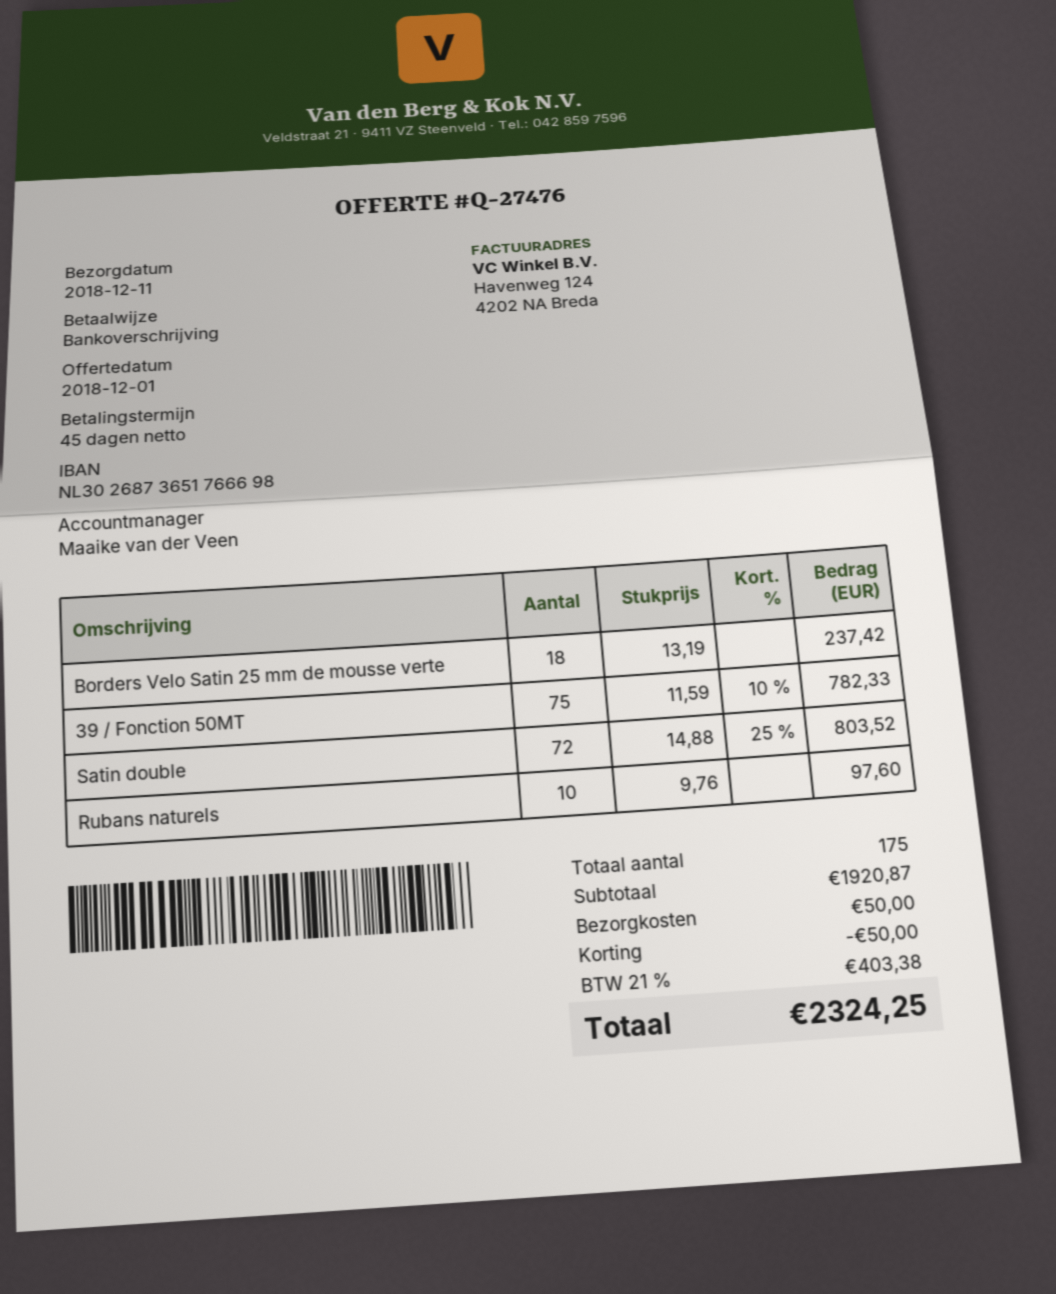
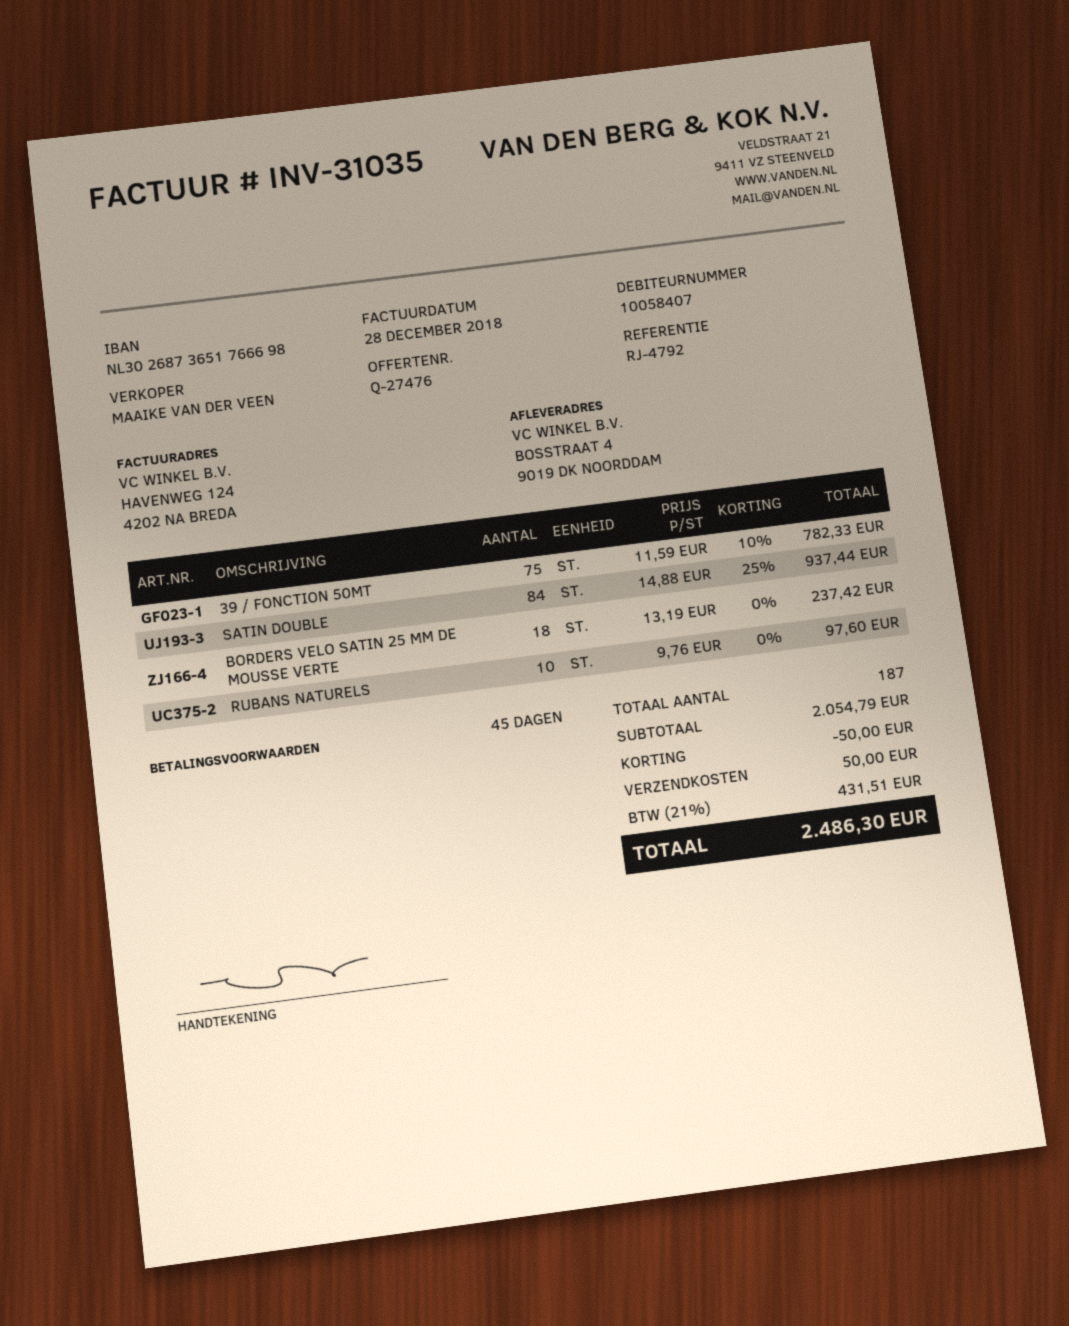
Satin double: 72 x 14.88 - 25% = 803.52 -> 84 x 14.88 - 25% = 937.44
total quantity: 175 -> 187
subtotal: 1920.87 -> 2054.79
tax: 21% = 403.38 -> 21% = 431.51
total: 2324.25 -> 2486.30

